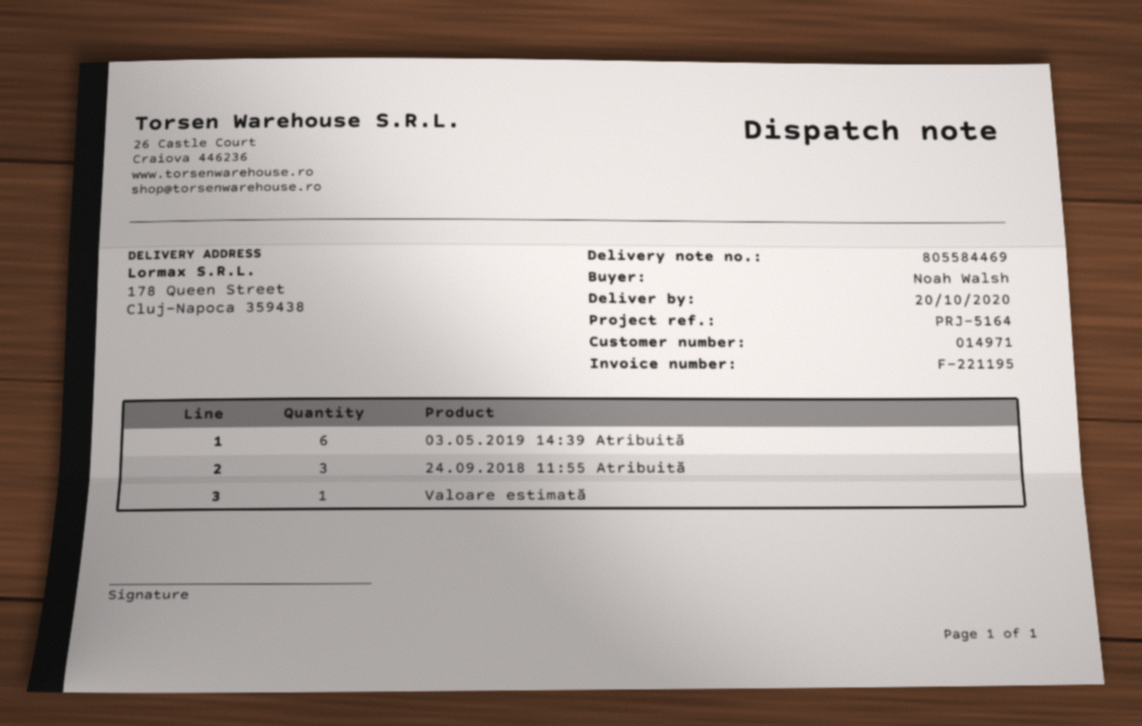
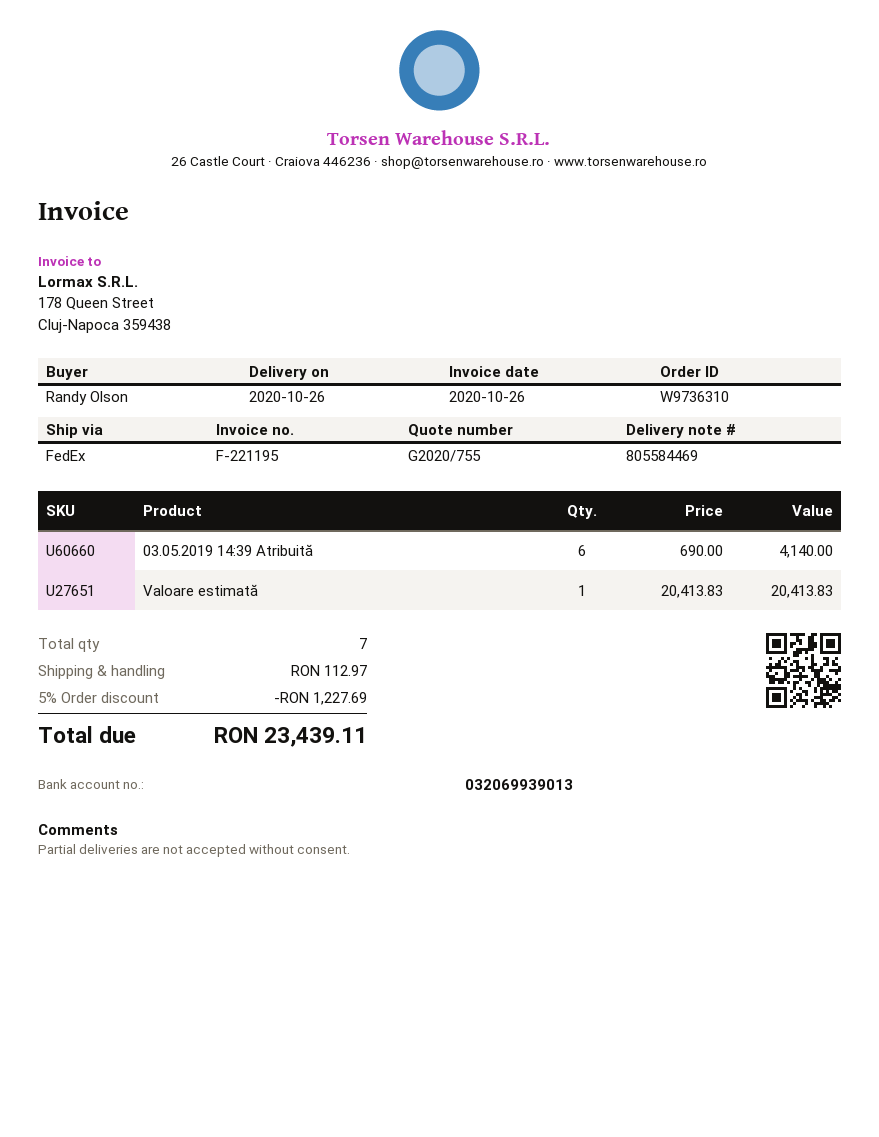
delivery date: 2020-10-20 -> 2020-10-26
ordered by: Noah Walsh -> Randy Olson
24.09.2018 11:55 Atribuită: 3 -> none

